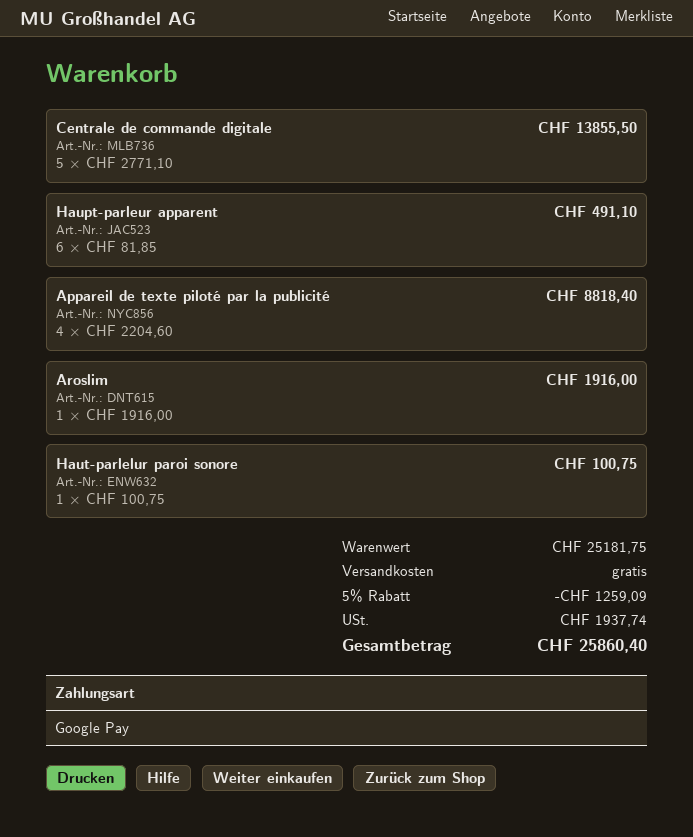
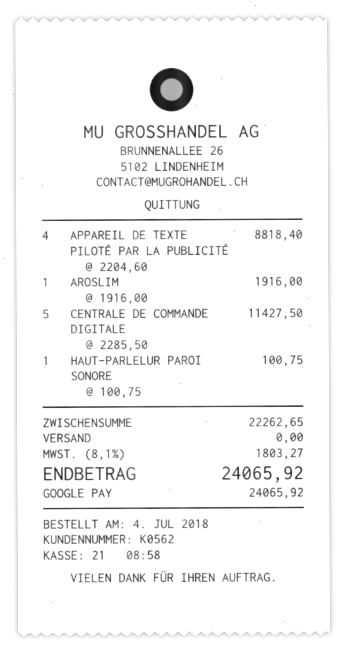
Centrale de commande digitale: 5 x 2771.10 = 13855.50 -> 5 x 2285.50 = 11427.50
Haupt-parleur apparent: 6 x 81.85 = 491.10 -> none
subtotal: 25181.75 -> 22262.65
discount: 5% = 1259.09 -> none
tax: 1937.74 -> 1803.27
total: 25860.40 -> 24065.92

